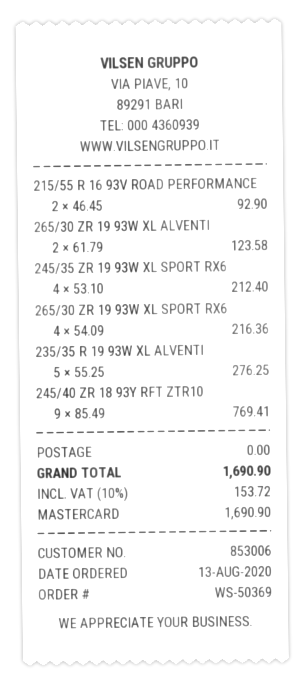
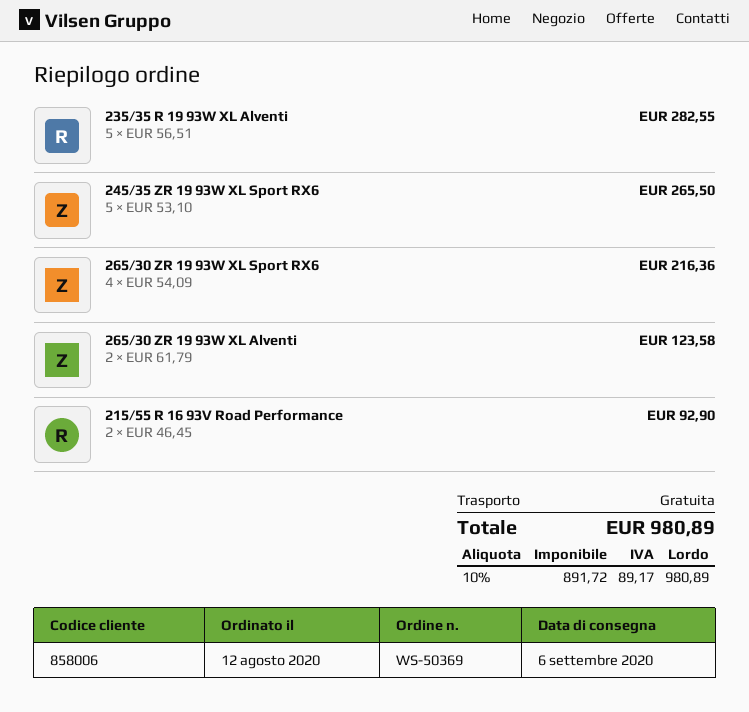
order date: 2020-08-13 -> 2020-08-12
customer number: 853006 -> 858006
245/35 ZR 19 93W XL SPORT RX6: 4 x 53.10 = 212.40 -> 5 x 53.10 = 265.50
235/35 R 19 93W XL ALVENTI: 5 x 55.25 = 276.25 -> 5 x 56.51 = 282.55
245/40 ZR 18 93Y RFT ZTR10: 9 x 85.49 = 769.41 -> none
tax: 10% = 153.72 -> 10% = 89.17
total: 1690.90 -> 980.89

